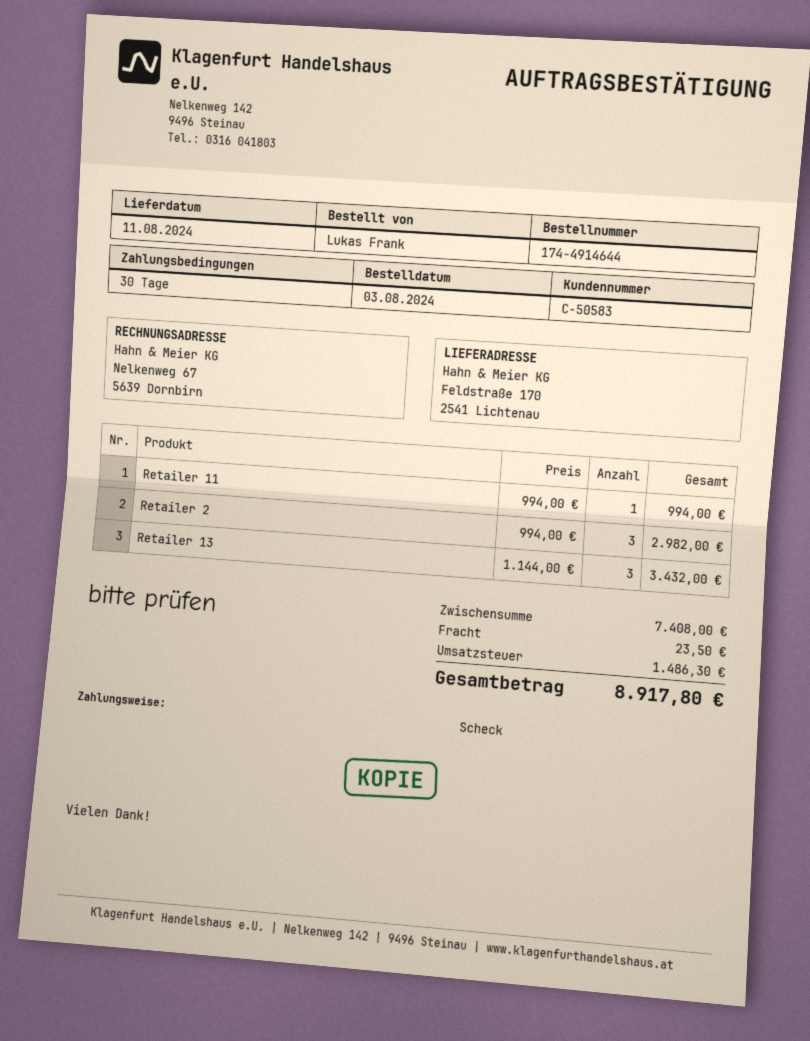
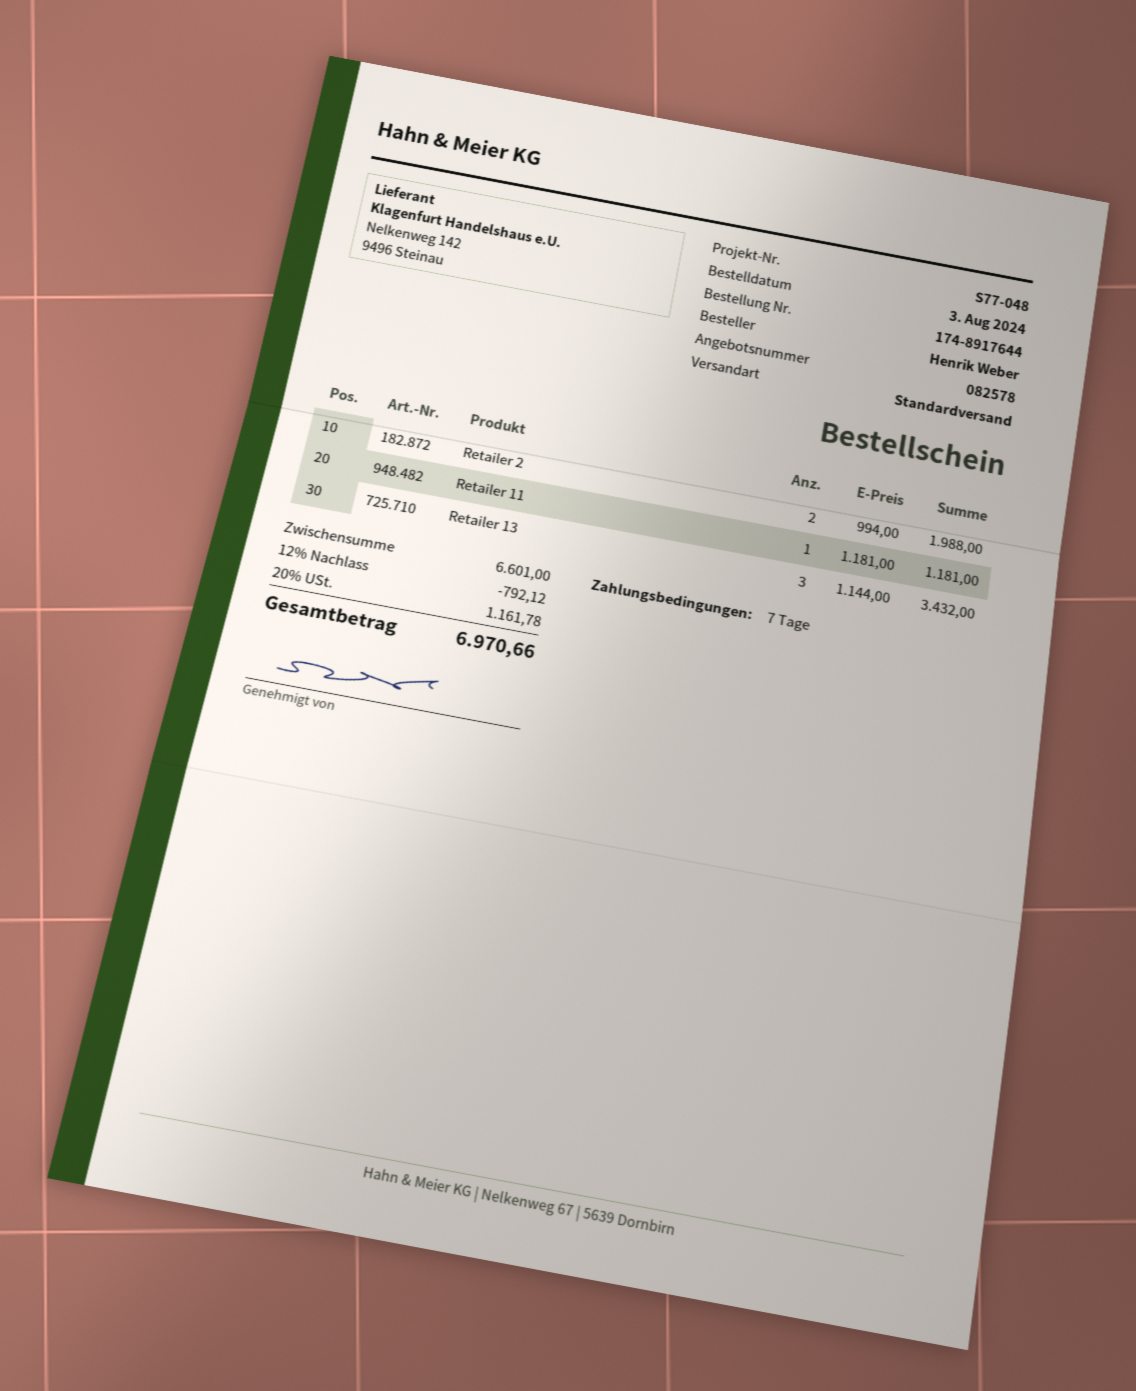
order number: 174-4914644 -> 174-8917644
payment terms: 30 days -> 7 days
ordered by: Lukas Frank -> Henrik Weber
Retailer 11: 1 x 994.00 = 994.00 -> 1 x 1181.00 = 1181.00
Retailer 2: 3 x 994.00 = 2982.00 -> 2 x 994.00 = 1988.00
subtotal: 7408.00 -> 6601.00
discount: none -> 12% = 792.12
shipping: 23.50 -> none
tax: 1486.30 -> 1161.78
total: 8917.80 -> 6970.66

